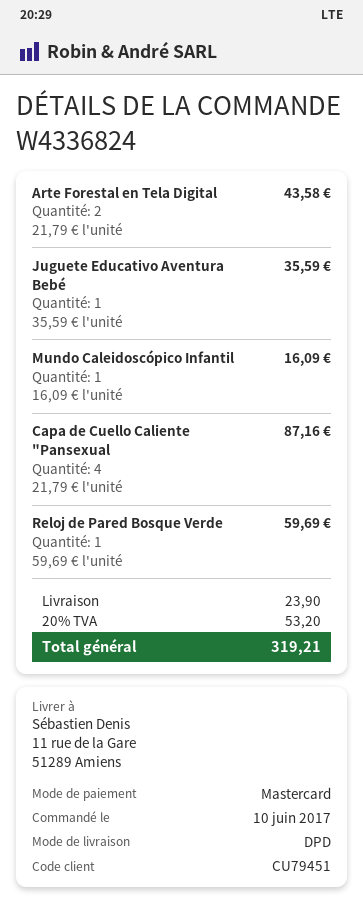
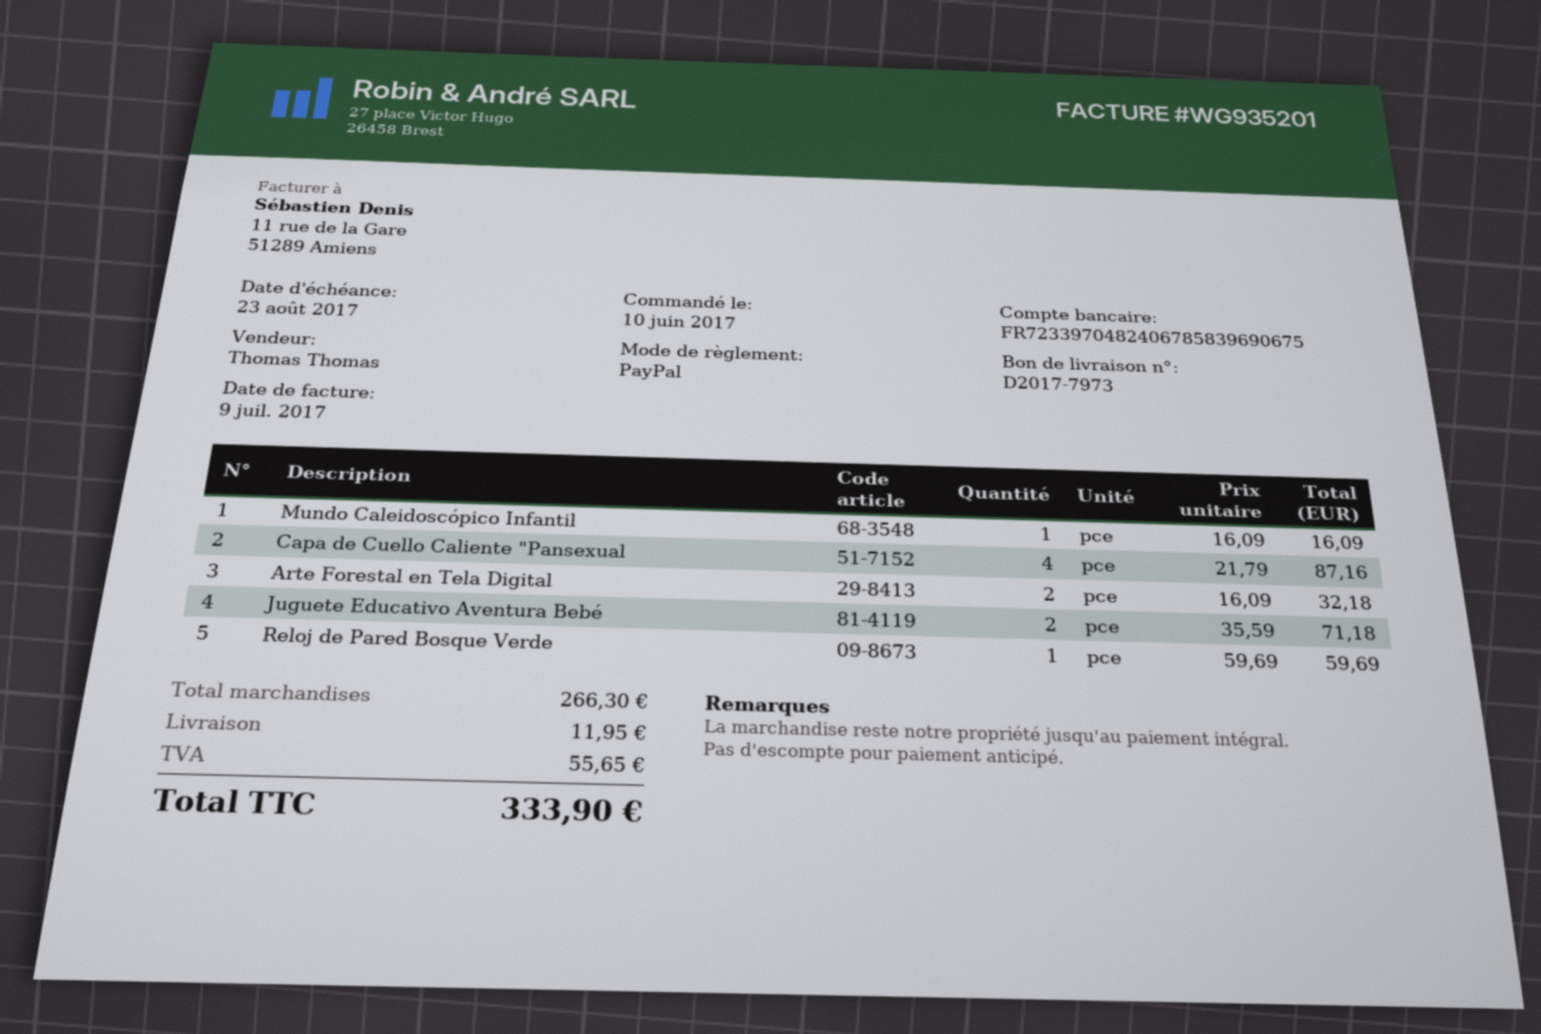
payment method: Mastercard -> PayPal
Arte Forestal en Tela Digital: 2 x 21.79 = 43.58 -> 2 x 16.09 = 32.18
Juguete Educativo Aventura Bebé: 1 x 35.59 = 35.59 -> 2 x 35.59 = 71.18
shipping: 23.90 -> 11.95
tax: 53.20 -> 55.65
total: 319.21 -> 333.90

